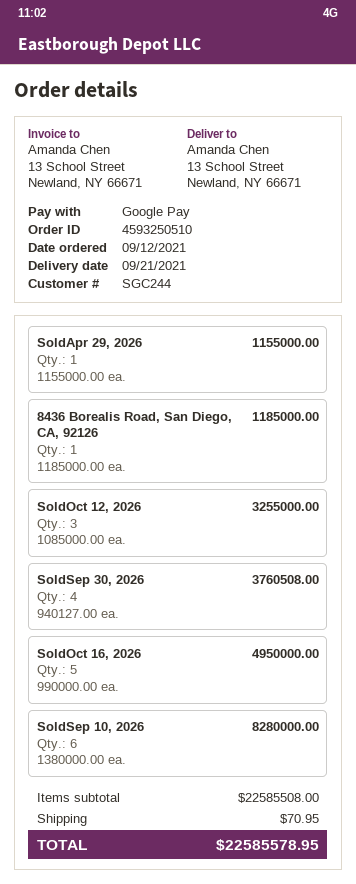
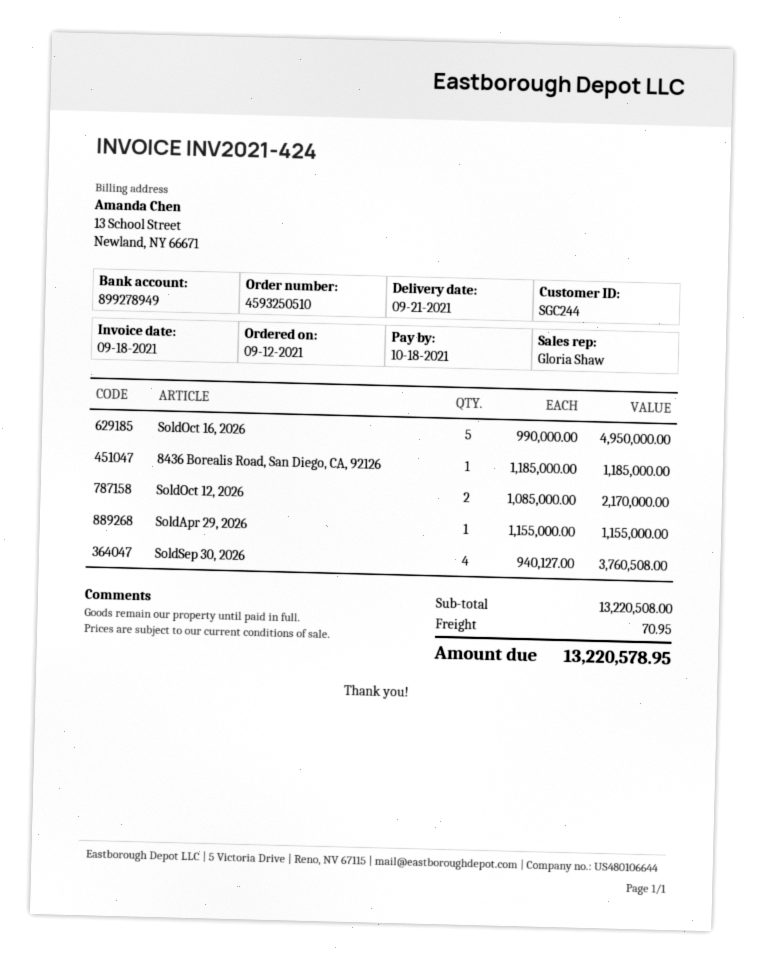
SoldOct 12, 2026: 3 x 1085000.00 = 3255000.00 -> 2 x 1085000.00 = 2170000.00
SoldSep 10, 2026: 6 x 1380000.00 = 8280000.00 -> none
subtotal: 22585508.00 -> 13220508.00
total: 22585578.95 -> 13220578.95

